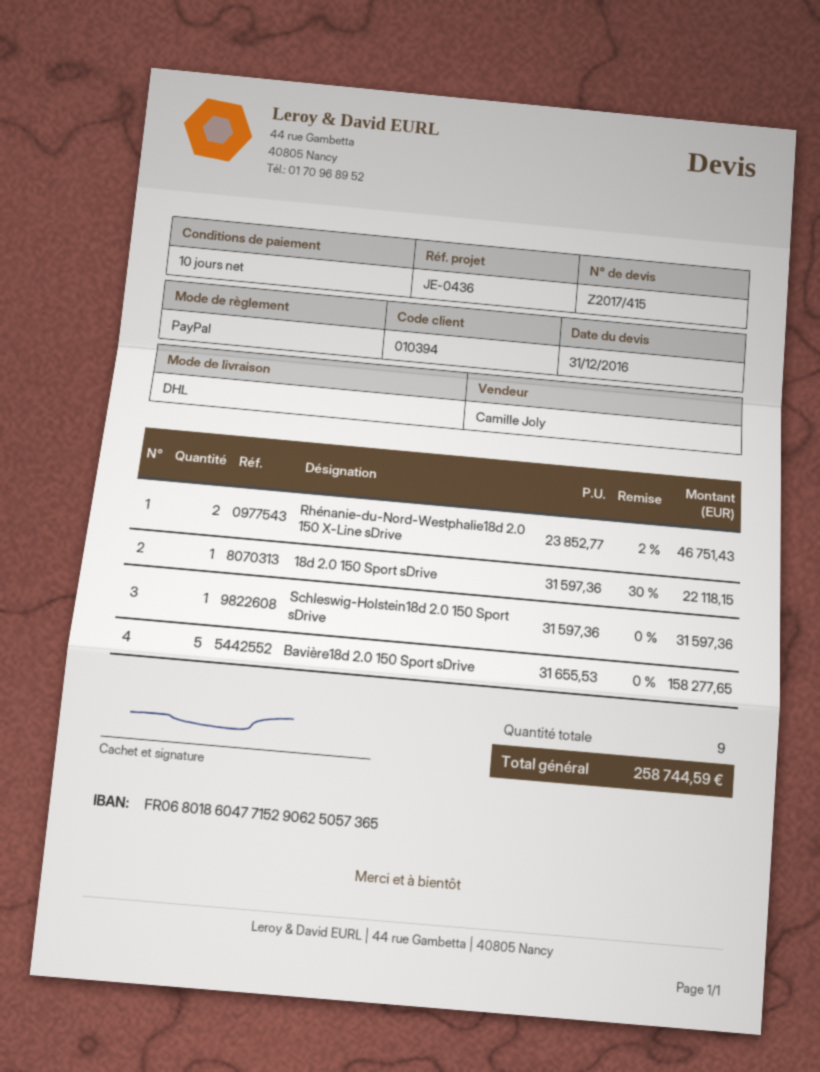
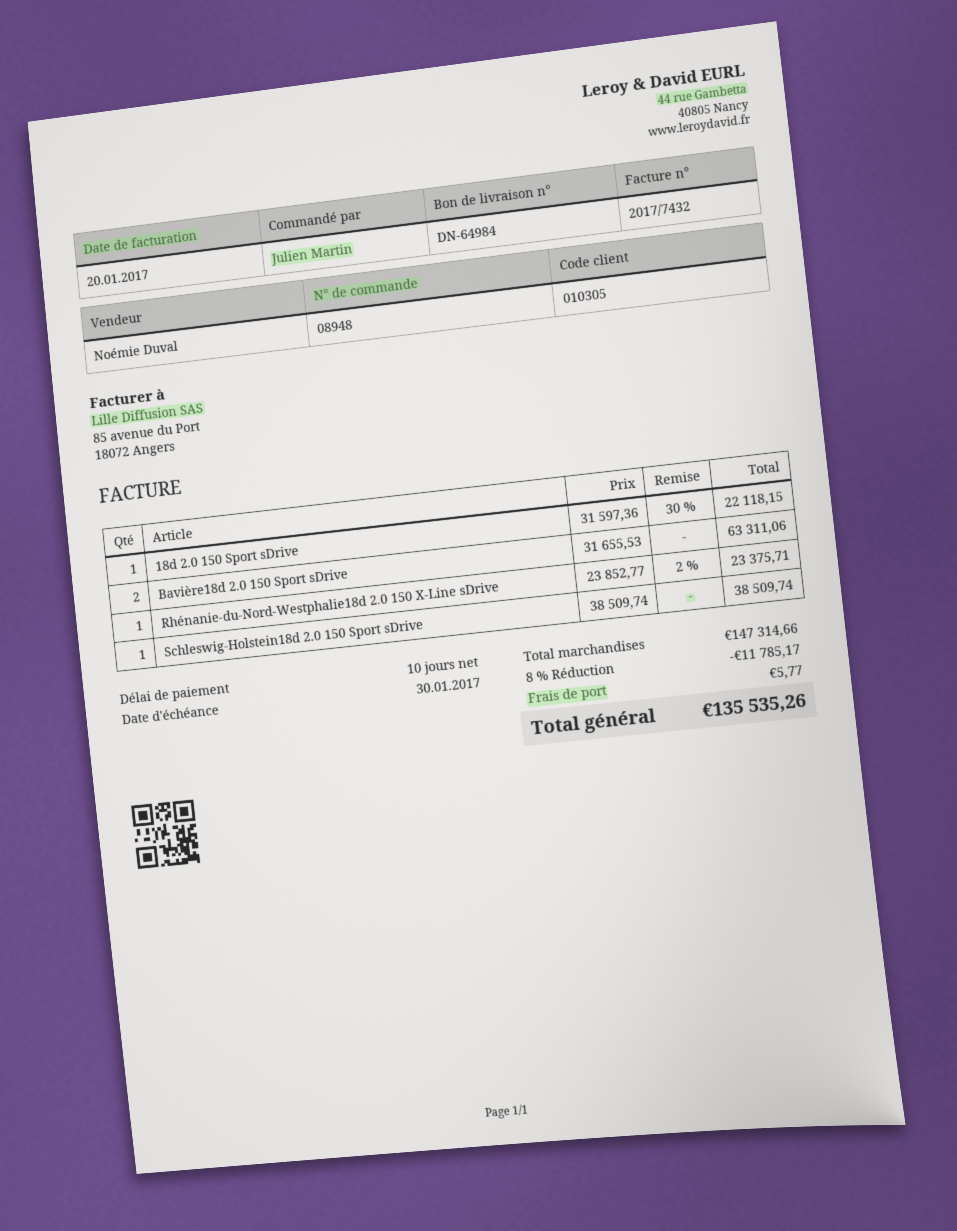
customer number: 010394 -> 010305
sales rep: Camille Joly -> Noémie Duval
Rhénanie-du-Nord-Westphalie18d 2.0 150 X-Line sDrive: 2 x 23852.77 - 2% = 46751.43 -> 1 x 23852.77 - 2% = 23375.71
Schleswig-Holstein18d 2.0 150 Sport sDrive: 1 x 31597.36 = 31597.36 -> 1 x 38509.74 = 38509.74
Bavière18d 2.0 150 Sport sDrive: 5 x 31655.53 = 158277.65 -> 2 x 31655.53 = 63311.06
discount: none -> 8% = 11785.17
shipping: none -> 5.77
total: 258744.59 -> 135535.26

